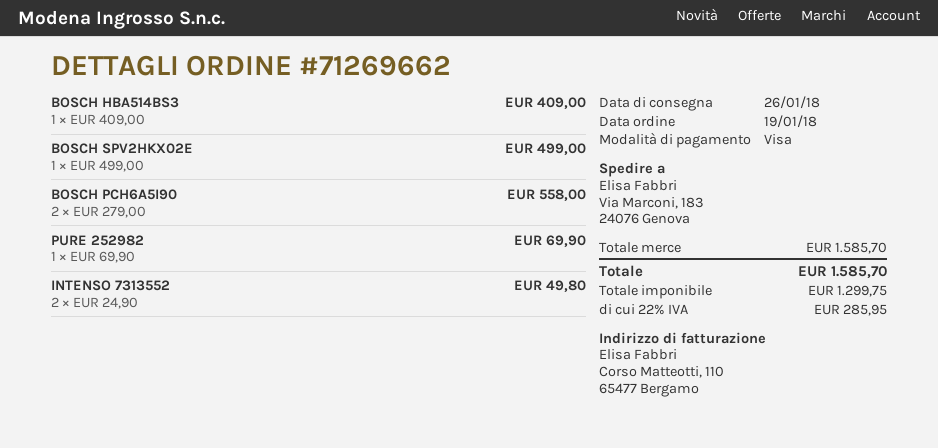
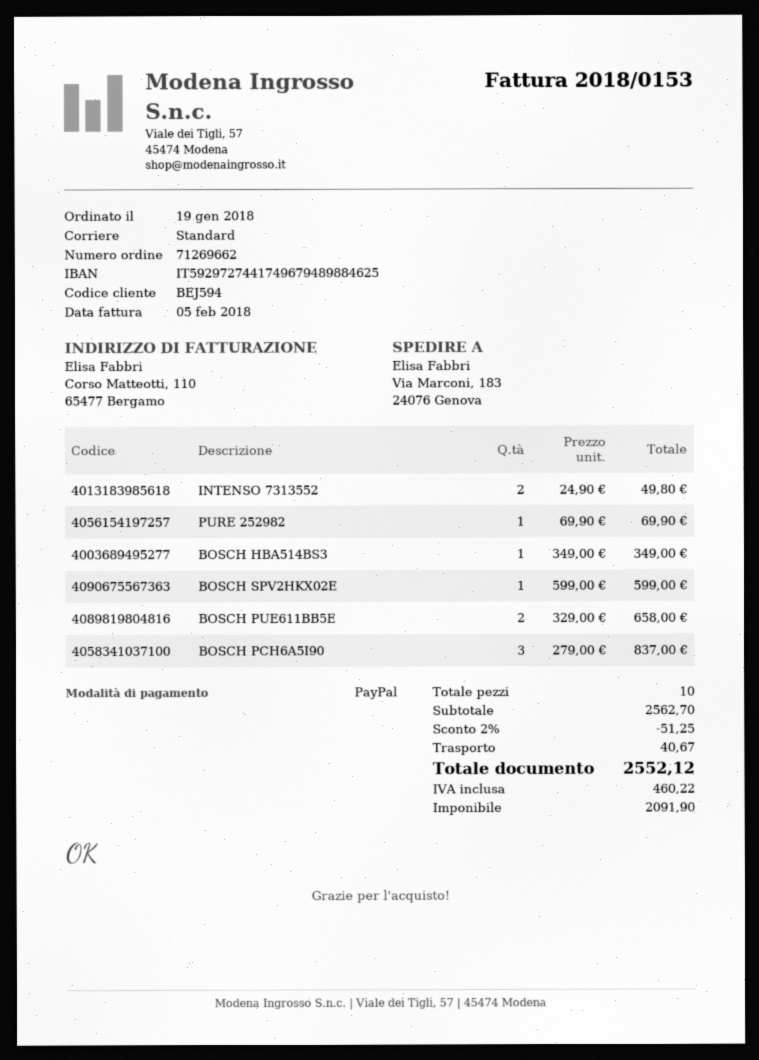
payment method: Visa -> PayPal
BOSCH HBA514BS3: 1 x 409.00 = 409.00 -> 1 x 349.00 = 349.00
BOSCH SPV2HKX02E: 1 x 499.00 = 499.00 -> 1 x 599.00 = 599.00
BOSCH PCH6A5I90: 2 x 279.00 = 558.00 -> 3 x 279.00 = 837.00
BOSCH PUE611BB5E: none -> 2 x 329.00 = 658.00
subtotal: 1585.70 -> 2562.70
discount: none -> 2% = 51.25
shipping: none -> 40.67
net: 1299.75 -> 2091.90
tax: 285.95 -> 460.22
total: 1585.70 -> 2552.12

